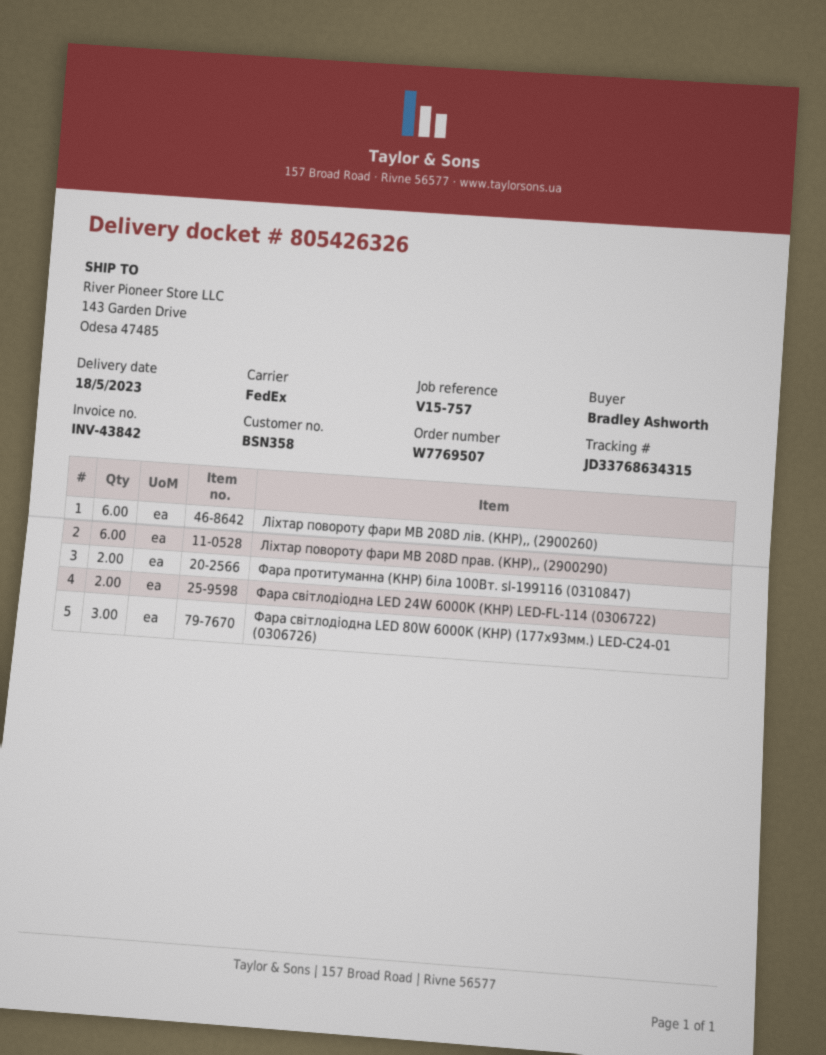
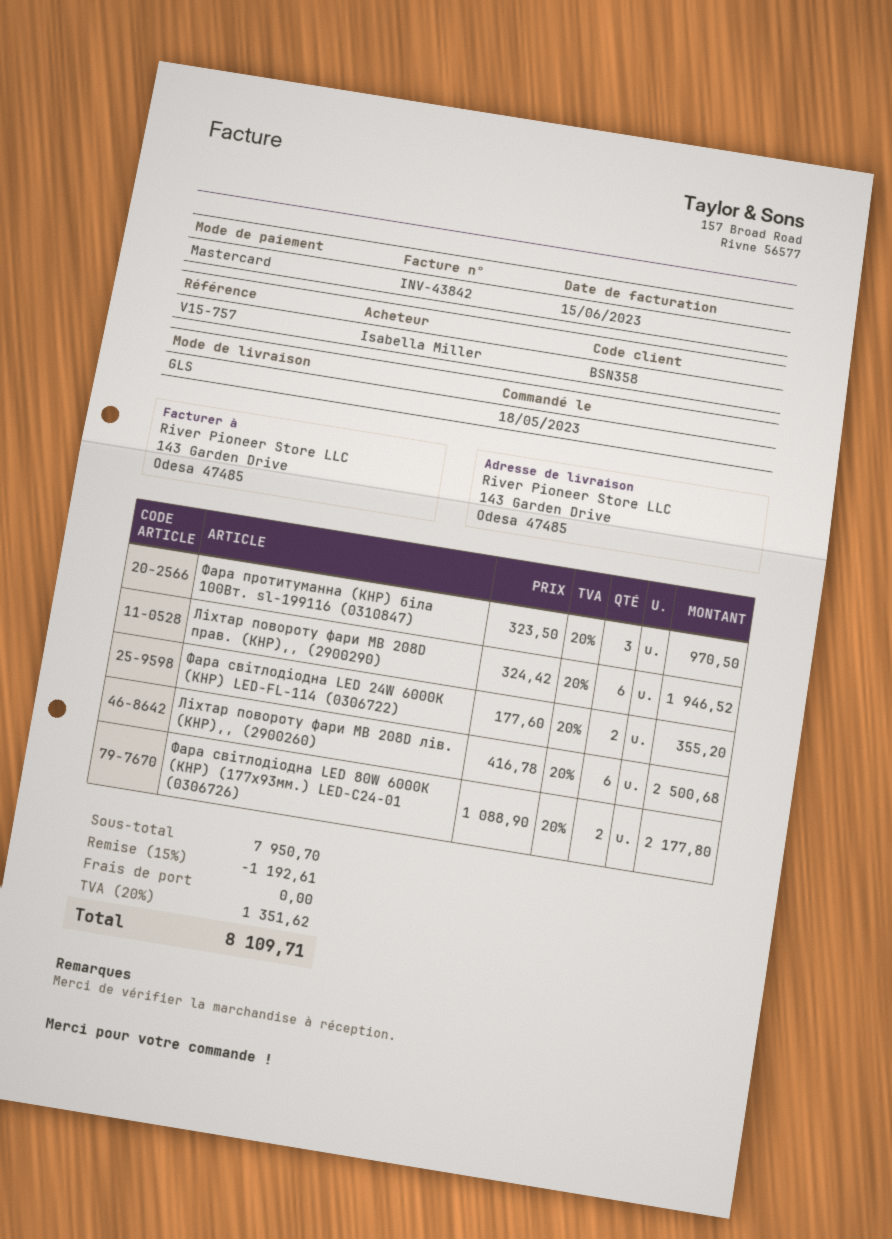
ordered by: Bradley Ashworth -> Isabella Miller
shipping method: FedEx -> GLS
Фара протитуманна (КНР) біла 100Вт. sl-199116 (0310847): 2 -> 3
Фара світлодіодна LED 80W 6000К (КНР) (177х93мм.) LED-C24-01 (0306726): 3 -> 2

